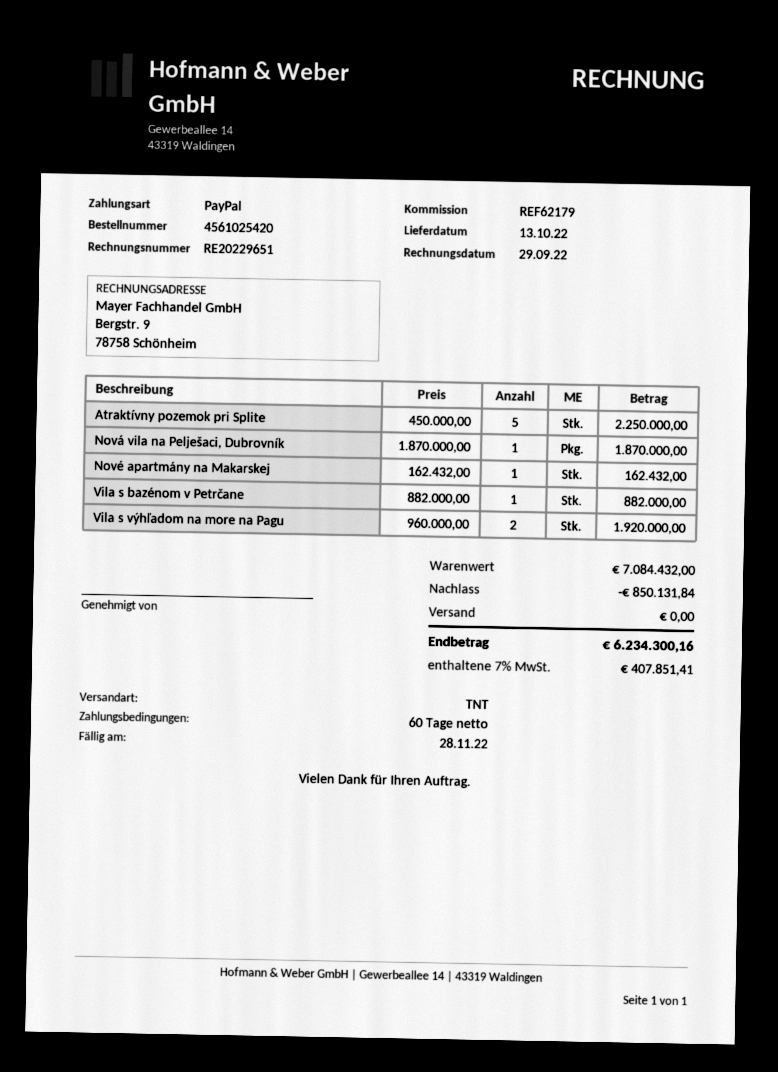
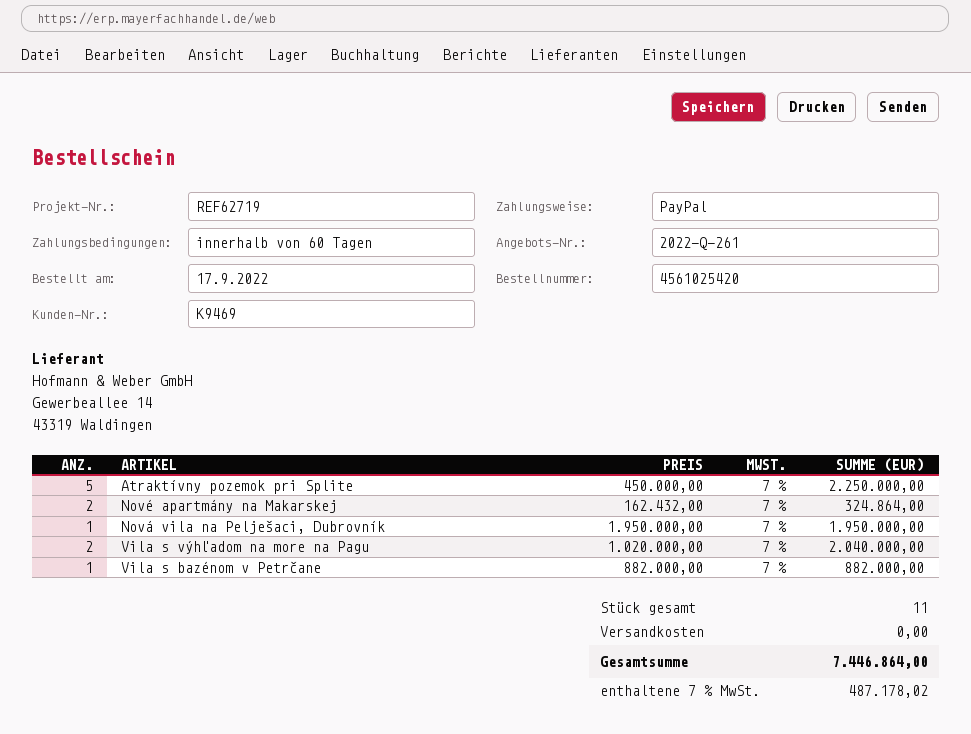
reference: REF62179 -> REF62719
Nová vila na Pelješaci, Dubrovník: 1 x 1870000.00 = 1870000.00 -> 1 x 1950000.00 = 1950000.00
Nové apartmány na Makarskej: 1 x 162432.00 = 162432.00 -> 2 x 162432.00 = 324864.00
Vila s výhľadom na more na Pagu: 2 x 960000.00 = 1920000.00 -> 2 x 1020000.00 = 2040000.00
discount: 850131.84 -> none
tax: 7% = 407851.41 -> 7% = 487178.02
total: 6234300.16 -> 7446864.00

